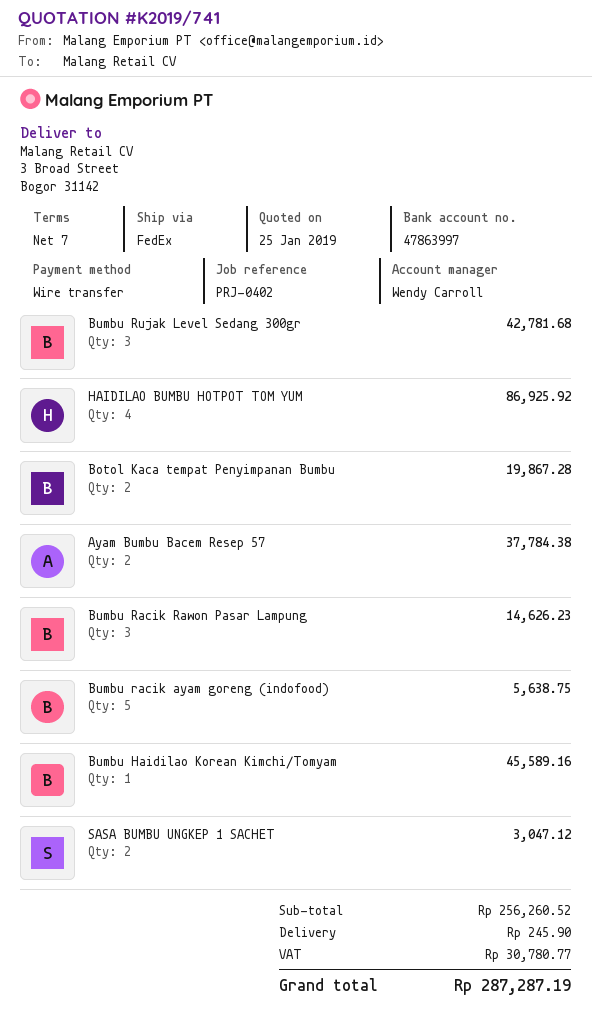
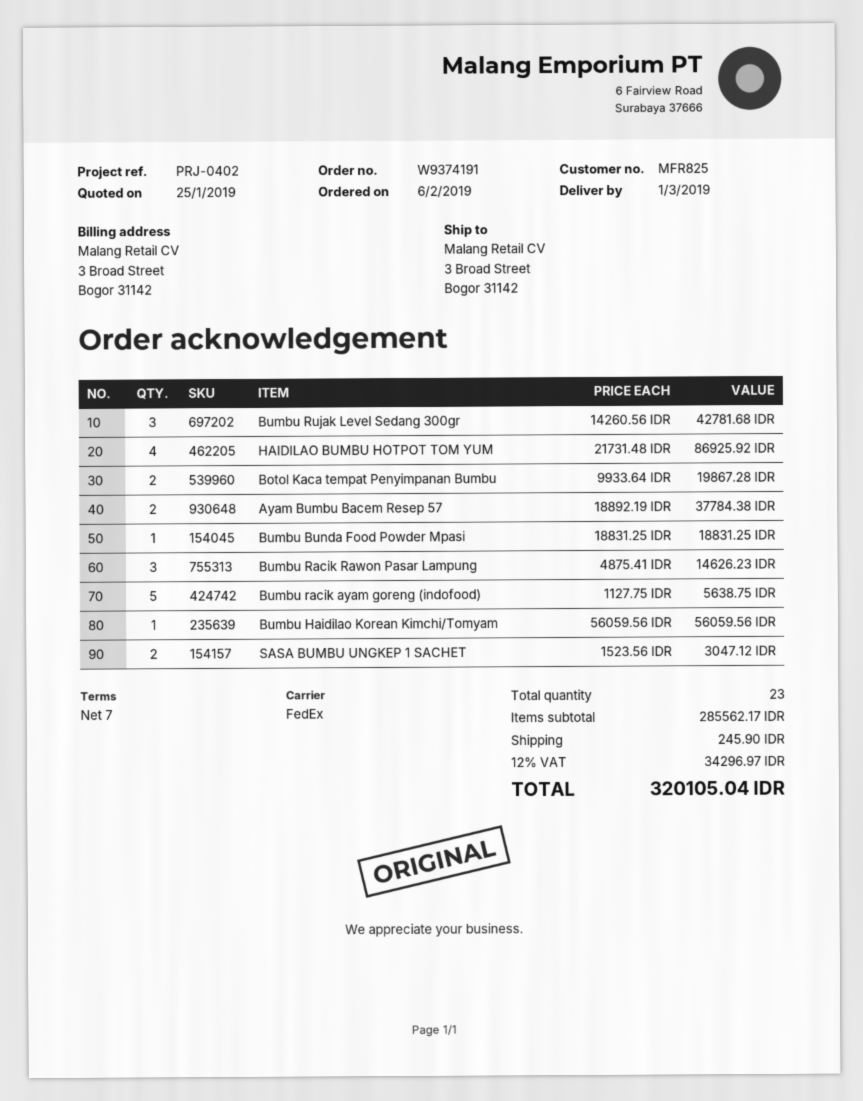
Bumbu Haidilao Korean Kimchi/Tomyam: 1 for 45589.16 -> 1 for 56059.56
Bumbu Bunda Food Powder Mpasi: none -> 1 for 18831.25
subtotal: 256260.52 -> 285562.17
tax: 30780.77 -> 34296.97
total: 287287.19 -> 320105.04

